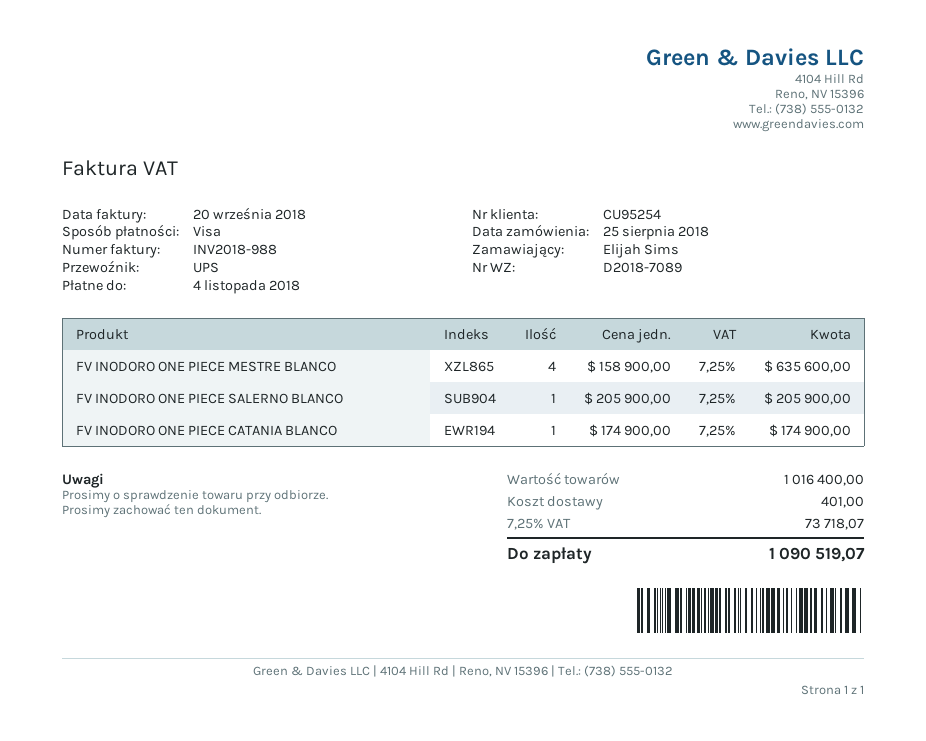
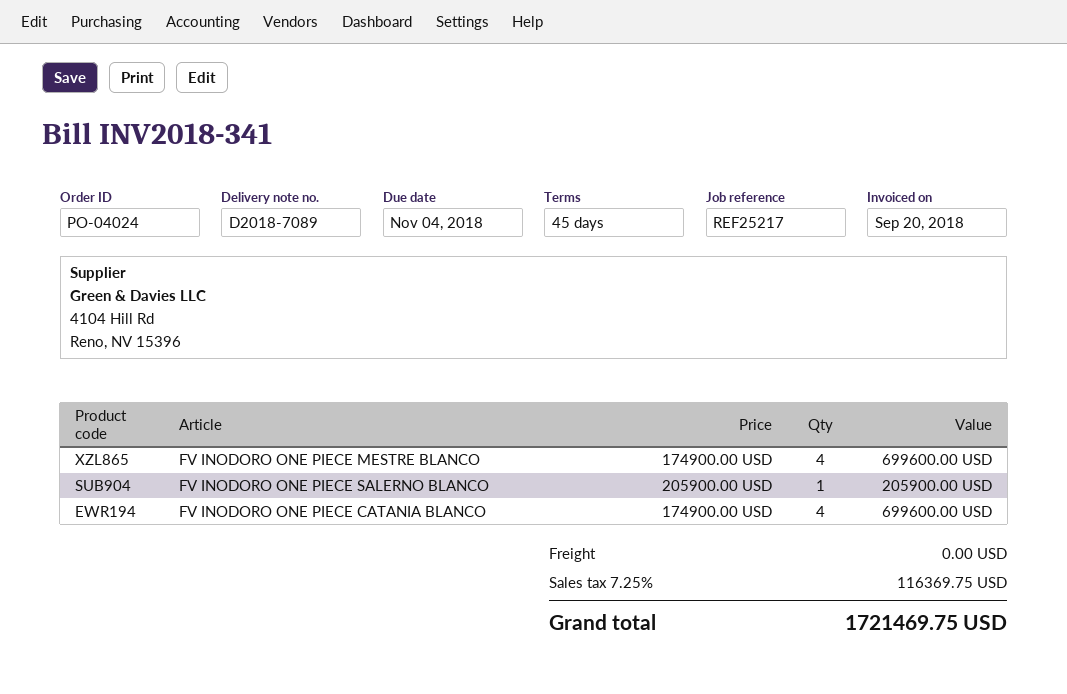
invoice number: INV2018-988 -> INV2018-341
FV INODORO ONE PIECE MESTRE BLANCO: 4 x 158900.00 = 635600.00 -> 4 x 174900.00 = 699600.00
FV INODORO ONE PIECE CATANIA BLANCO: 1 x 174900.00 = 174900.00 -> 4 x 174900.00 = 699600.00
shipping: 401.00 -> 0.00
tax: 7.25% = 73718.07 -> 7.25% = 116369.75
total: 1090519.07 -> 1721469.75

